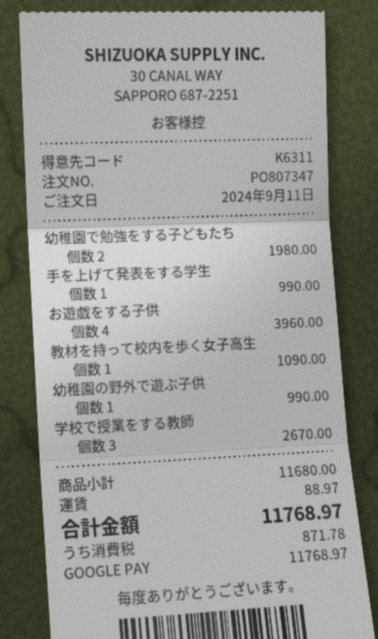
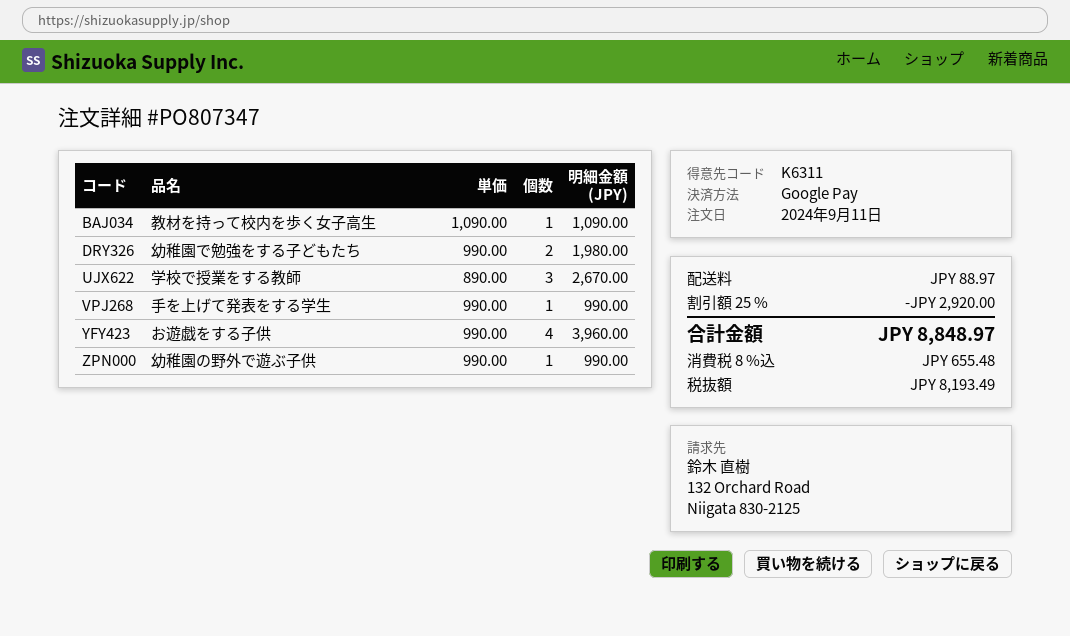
discount: none -> 25% = 2920.00
tax: 871.78 -> 655.48
total: 11768.97 -> 8848.97

